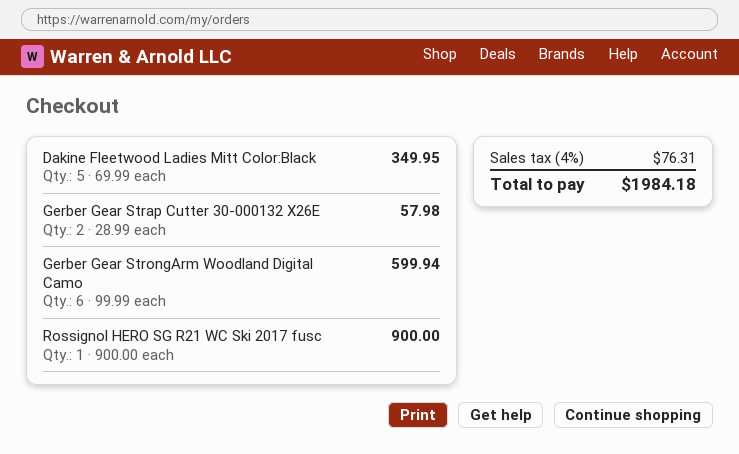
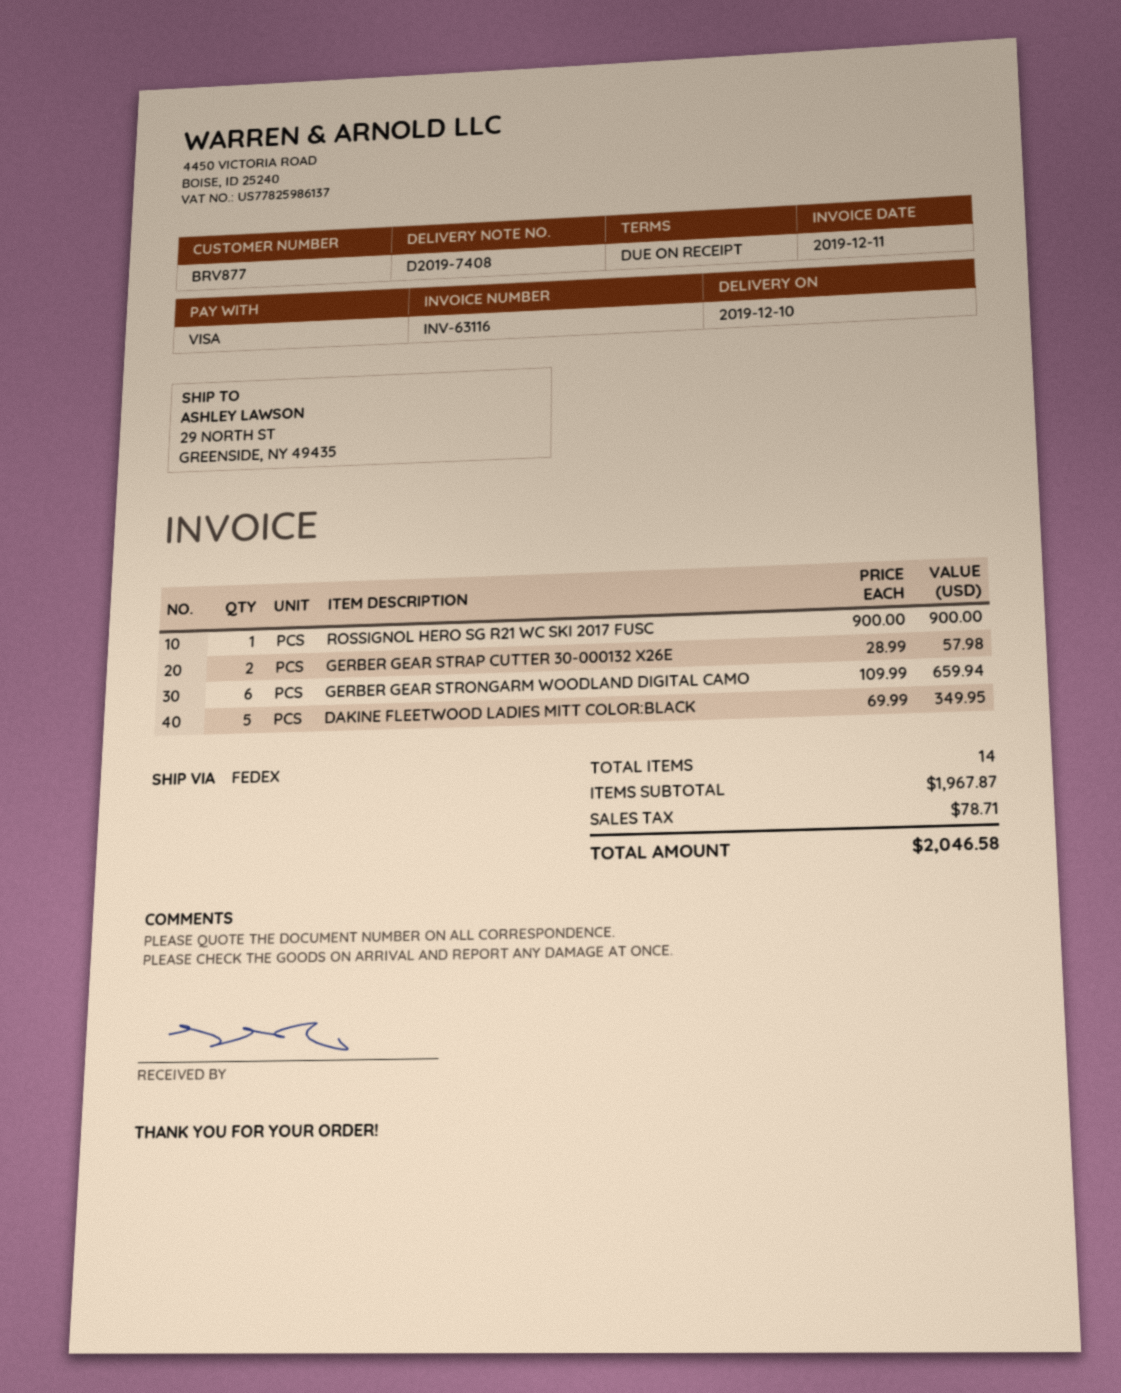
Gerber Gear StrongArm Woodland Digital Camo: 6 x 99.99 = 599.94 -> 6 x 109.99 = 659.94
tax: 76.31 -> 78.71
total: 1984.18 -> 2046.58

